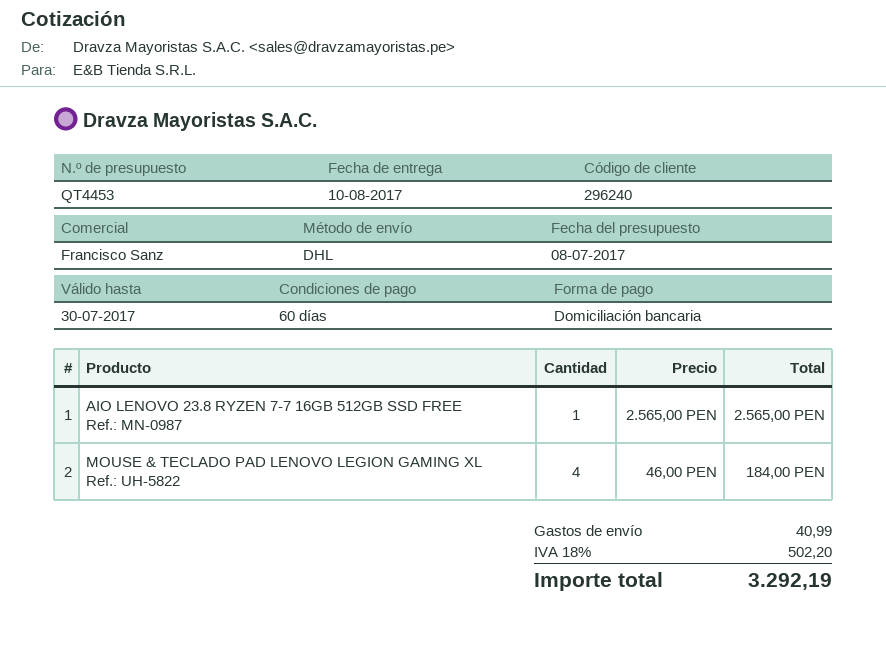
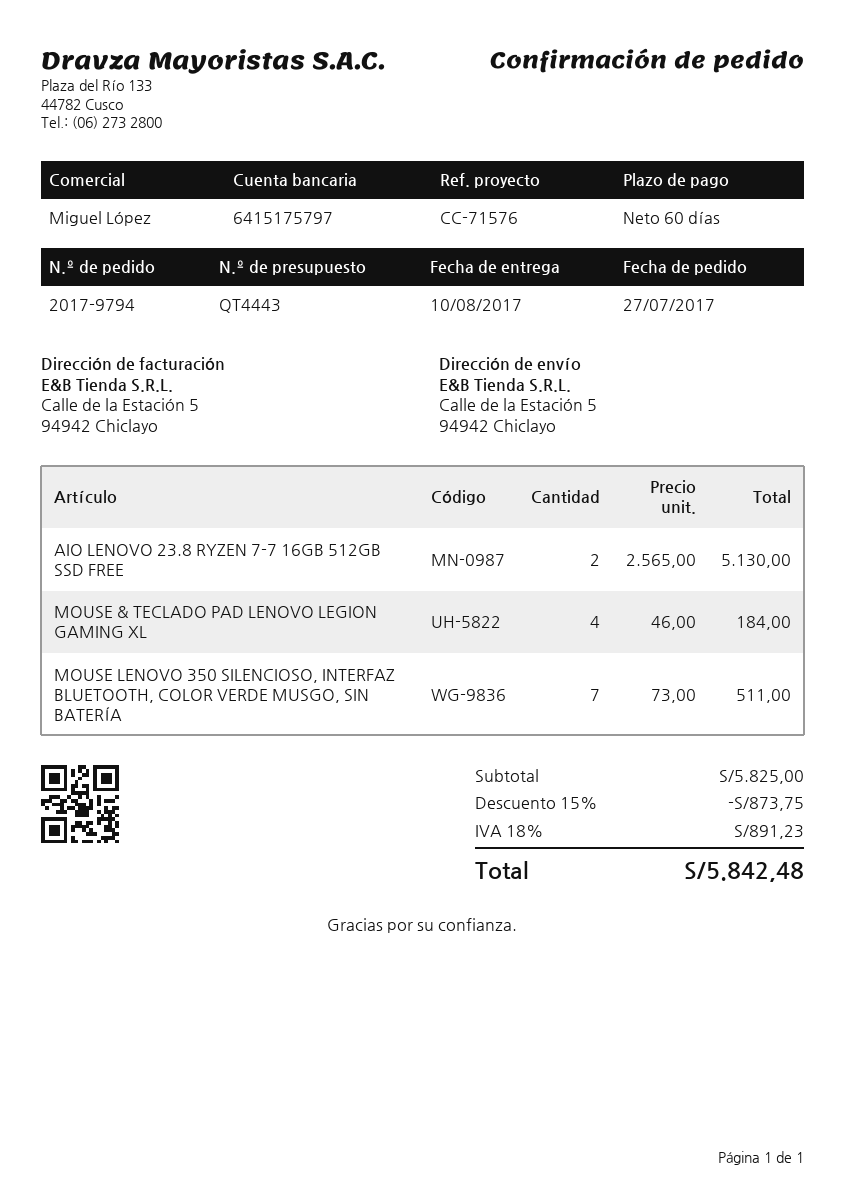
quote number: QT4453 -> QT4443
sales rep: Francisco Sanz -> Miguel López
AIO LENOVO 23.8 RYZEN 7-7 16GB 512GB SSD FREE: 1 x 2565.00 = 2565.00 -> 2 x 2565.00 = 5130.00
MOUSE LENOVO 350 SILENCIOSO, INTERFAZ BLUETOOTH, COLOR VERDE MUSGO, SIN BATERÍA: none -> 7 x 73.00 = 511.00
discount: none -> 15% = 873.75
shipping: 40.99 -> none
tax: 18% = 502.20 -> 18% = 891.23
total: 3292.19 -> 5842.48

